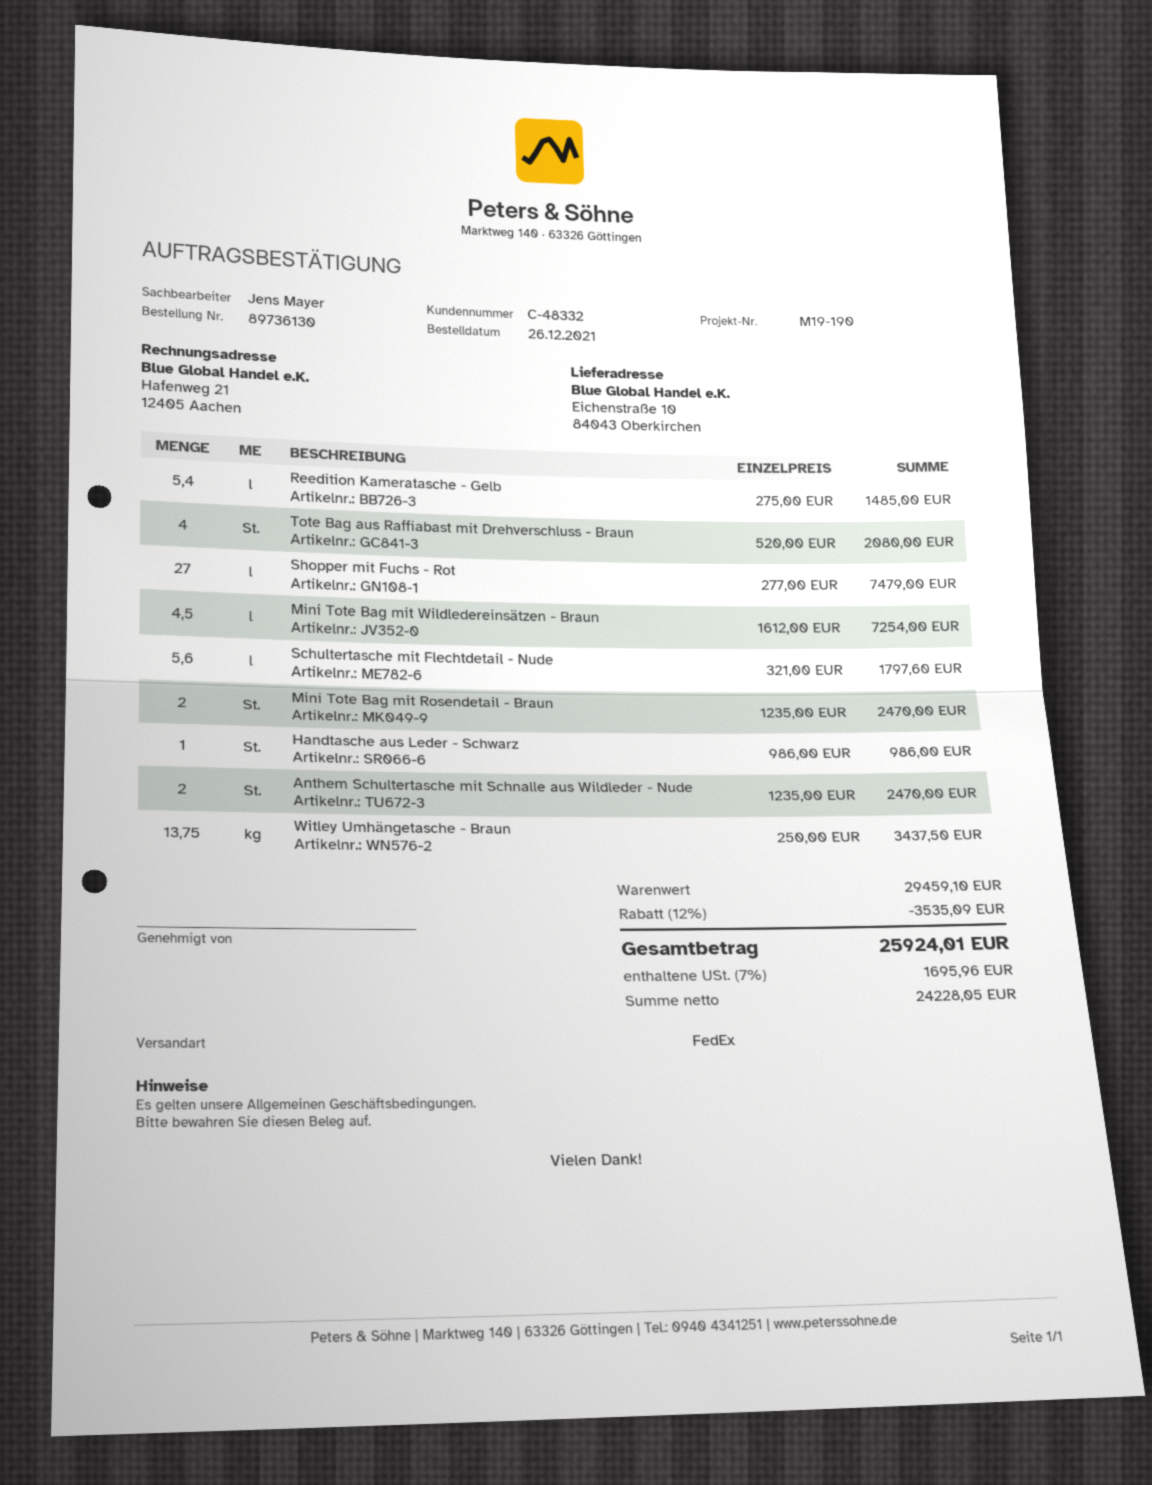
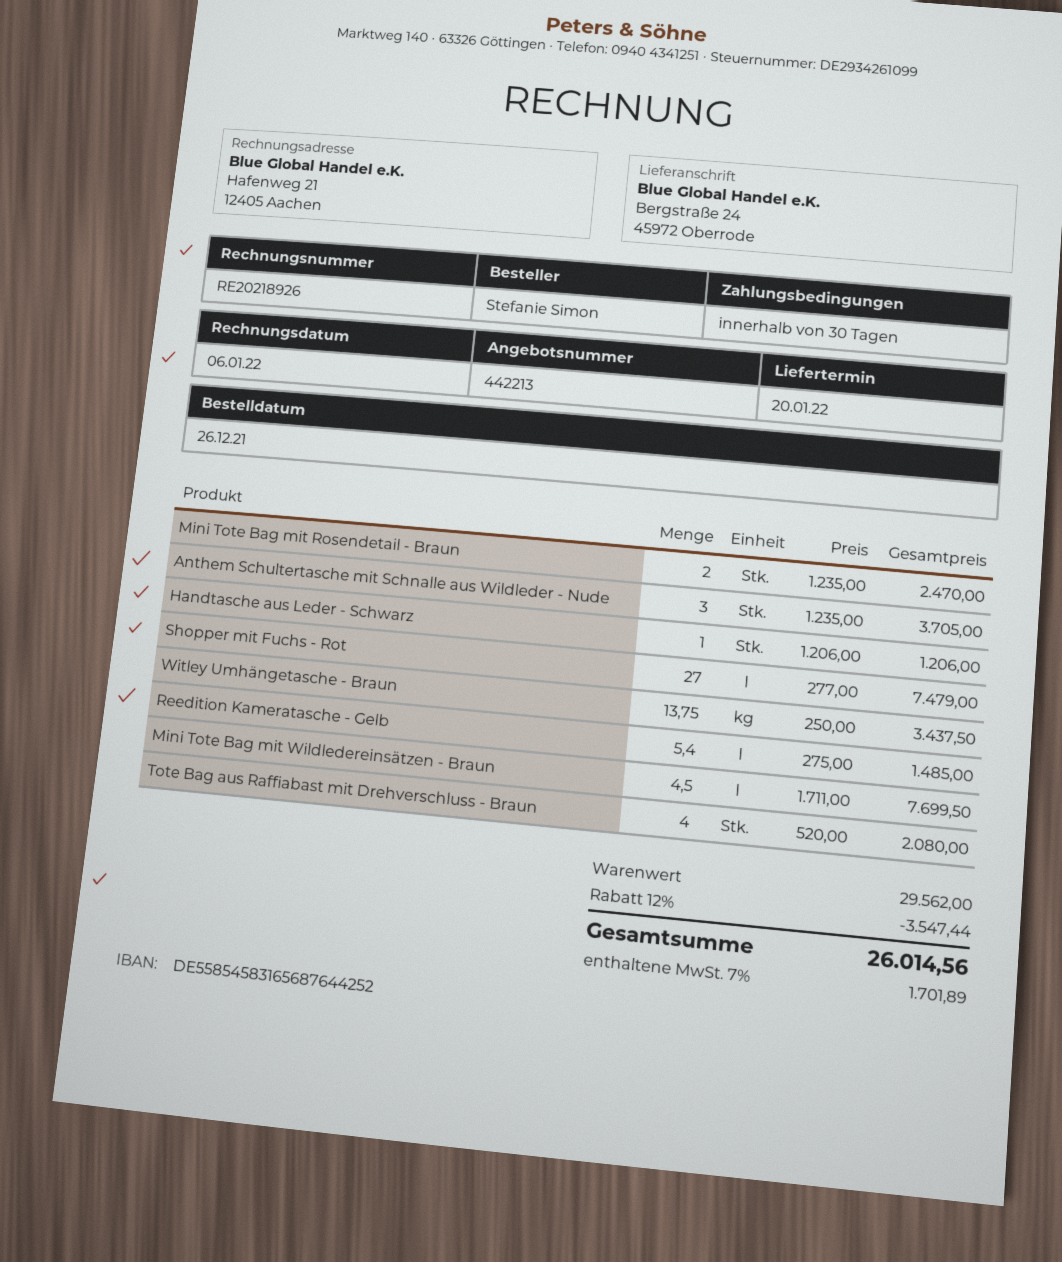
ship to: Eichenstraße 10, 84043 Oberkirchen -> Bergstraße 24, 45972 Oberrode
Mini Tote Bag mit Wildledereinsätzen - Braun: 4.5 x 1612.00 = 7254.00 -> 4.5 x 1711.00 = 7699.50
Schultertasche mit Flechtdetail - Nude: 5.6 x 321.00 = 1797.60 -> none
Handtasche aus Leder - Schwarz: 1 x 986.00 = 986.00 -> 1 x 1206.00 = 1206.00
Anthem Schultertasche mit Schnalle aus Wildleder - Nude: 2 x 1235.00 = 2470.00 -> 3 x 1235.00 = 3705.00
subtotal: 29459.10 -> 29562.00
discount: 12% = 3535.09 -> 12% = 3547.44
tax: 7% = 1695.96 -> 7% = 1701.89
total: 25924.01 -> 26014.56

